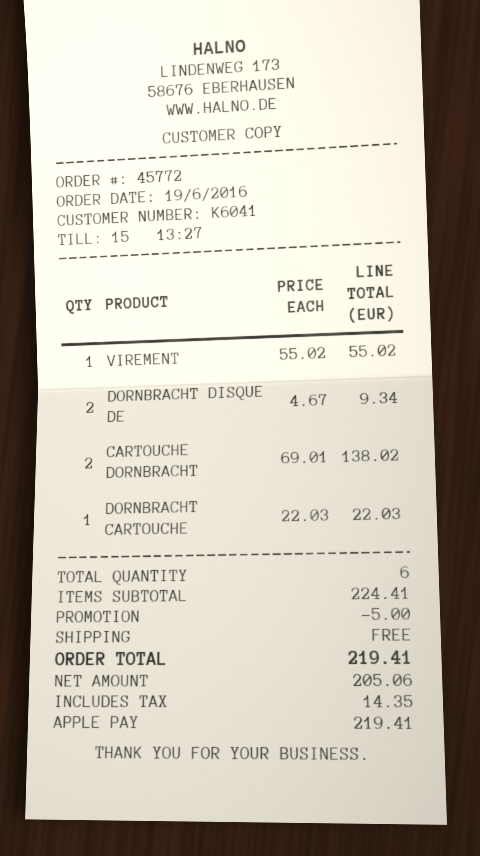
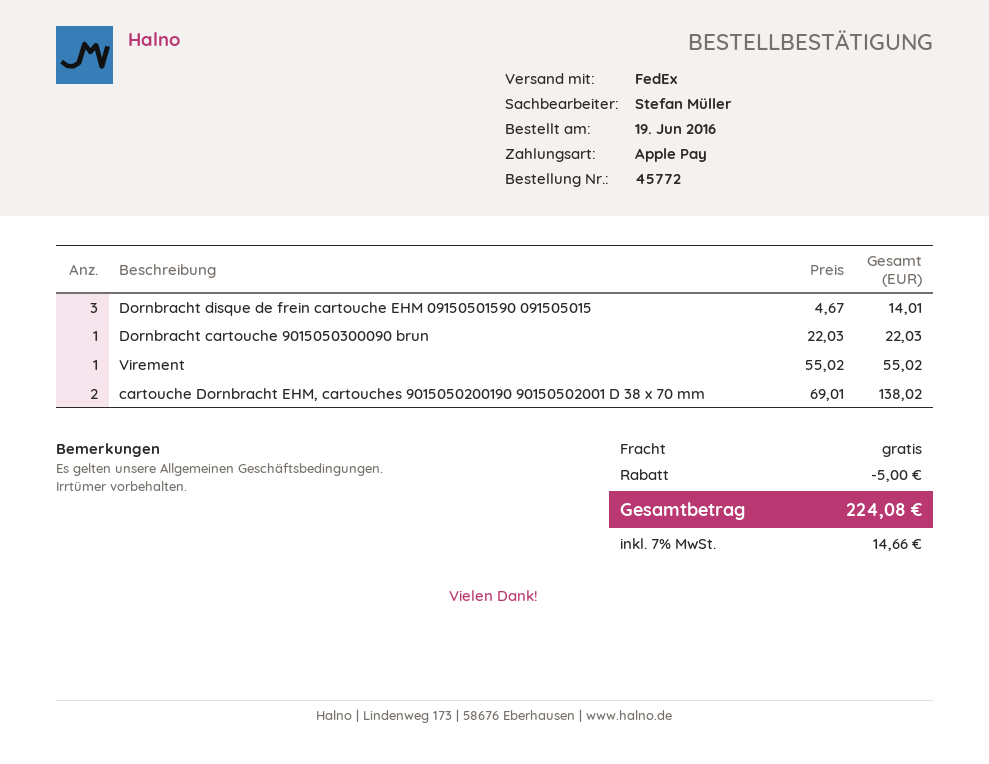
DORNBRACHT DISQUE DE: 2 x 4.67 = 9.34 -> 3 x 4.67 = 14.01
tax: 14.35 -> 14.66
total: 219.41 -> 224.08

